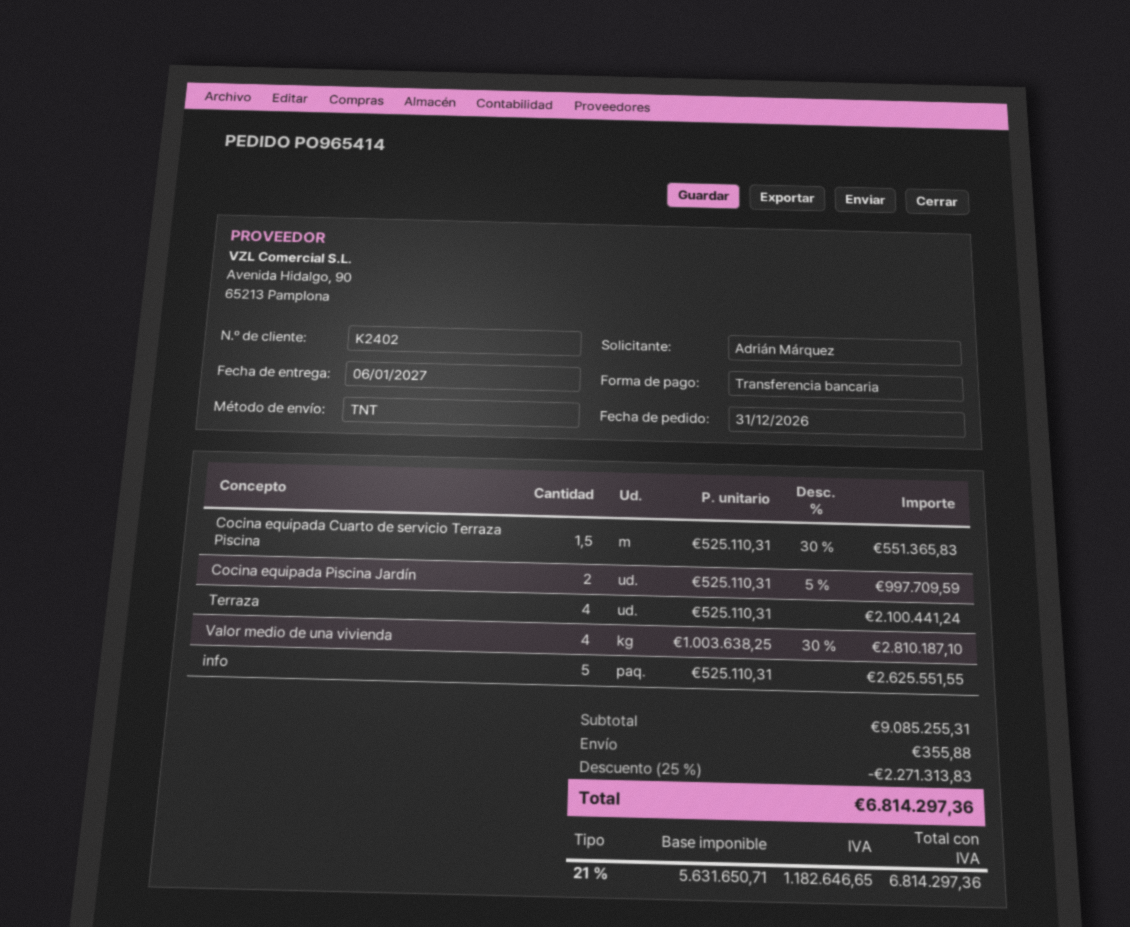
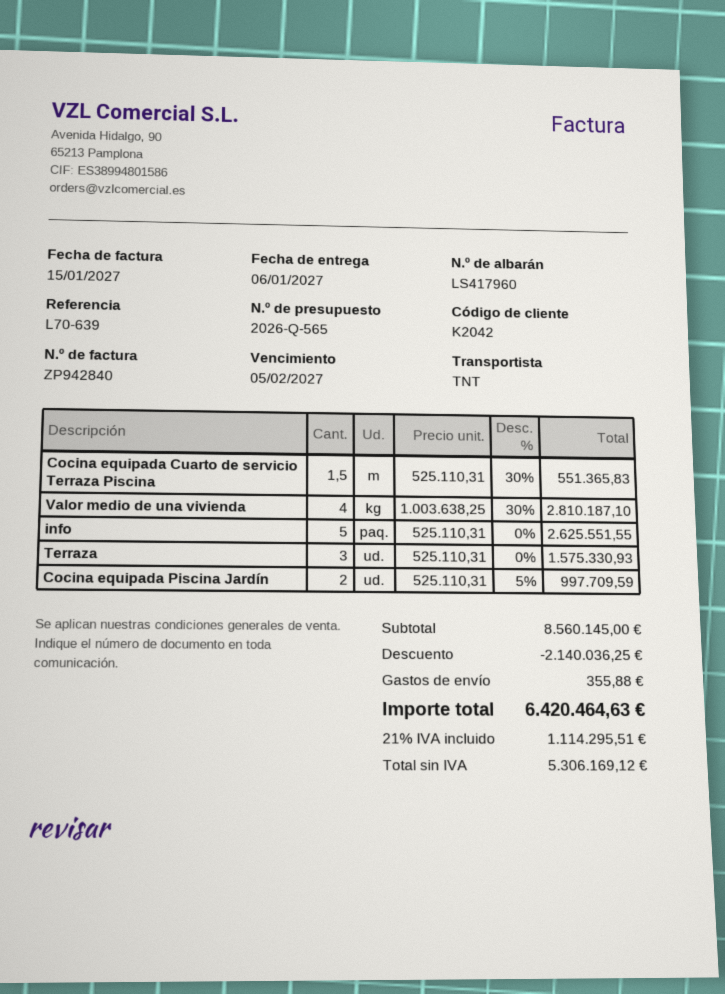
customer number: K2402 -> K2042
Terraza: 4 x 525110.31 = 2100441.24 -> 3 x 525110.31 = 1575330.93
subtotal: 9085255.31 -> 8560145.00
discount: 2271313.83 -> 2140036.25
net: 5631650.71 -> 5306169.12
tax: 21% = 1182646.65 -> 21% = 1114295.51
total: 6814297.36 -> 6420464.63

